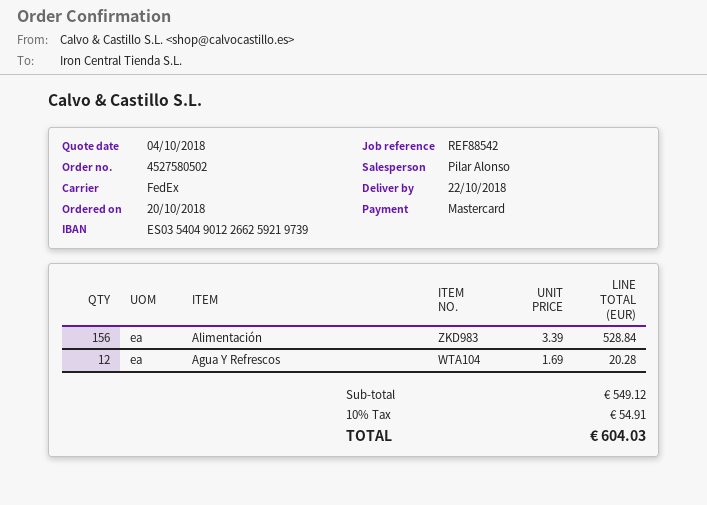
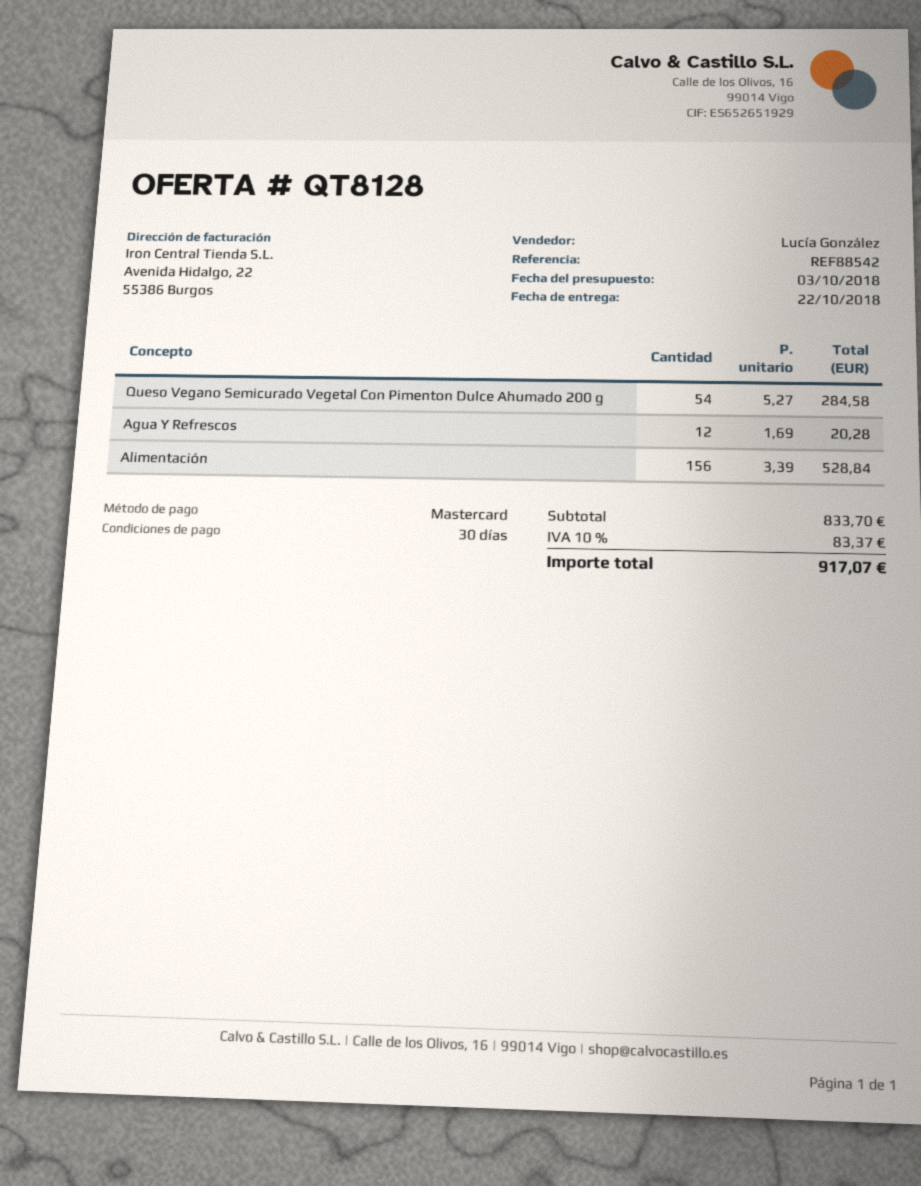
quote date: 2018-10-04 -> 2018-10-03
sales rep: Pilar Alonso -> Lucía González
Queso Vegano Semicurado Vegetal Con Pimenton Dulce Ahumado 200 g: none -> 54 x 5.27 = 284.58
subtotal: 549.12 -> 833.70
tax: 10% = 54.91 -> 10% = 83.37
total: 604.03 -> 917.07

